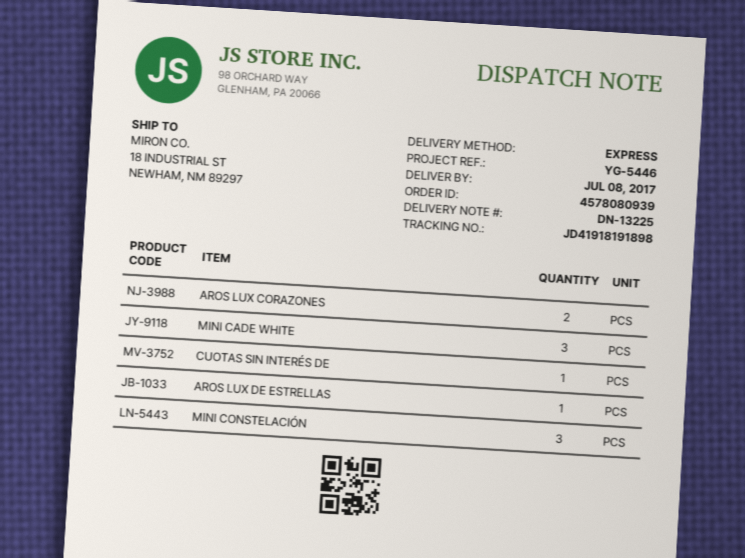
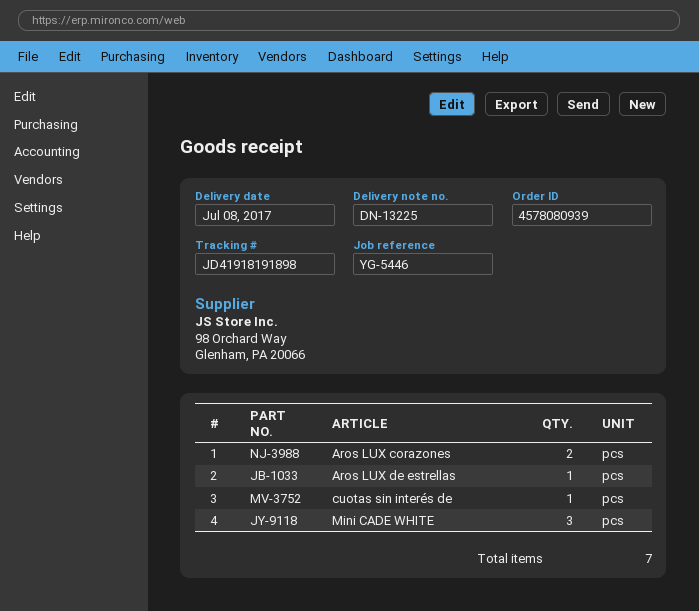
MINI CONSTELACIÓN: 3 -> none

